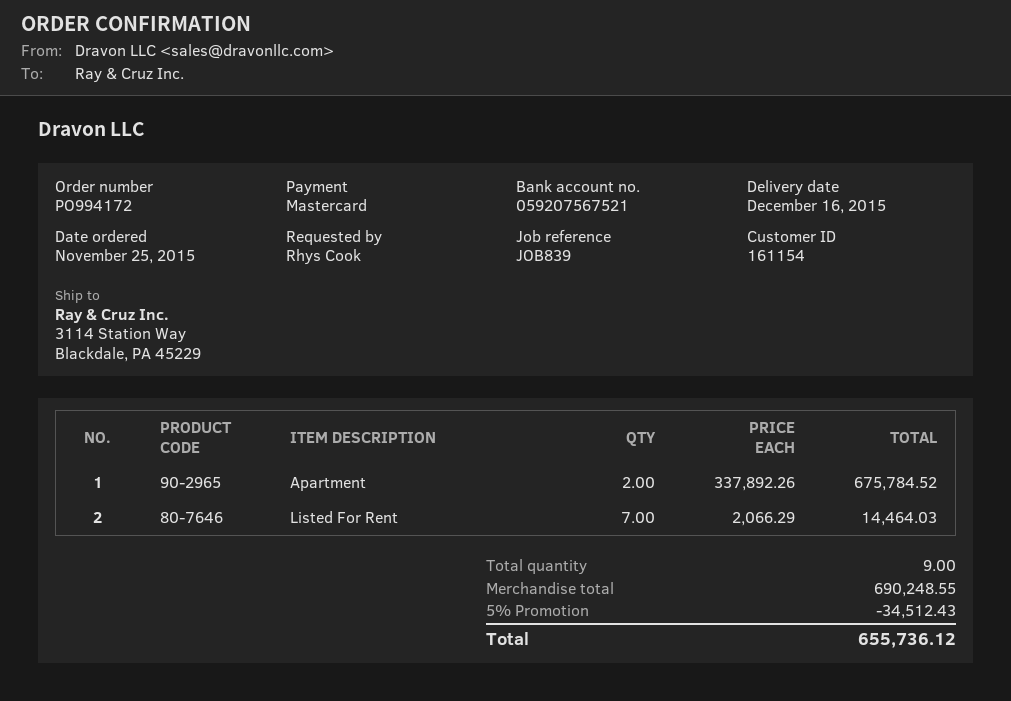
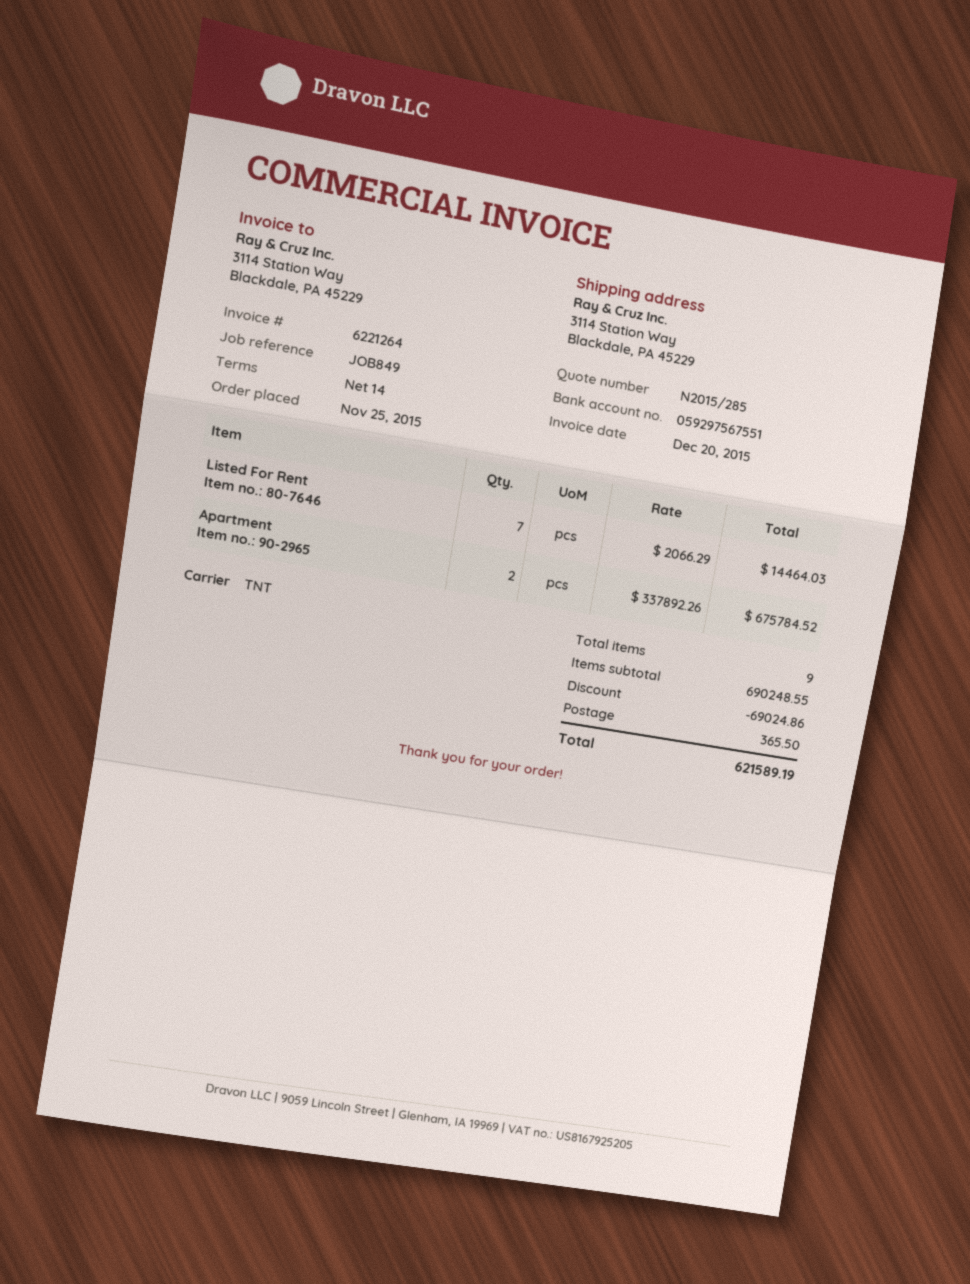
reference: JOB839 -> JOB849
bank account: 059207567521 -> 059297567551
discount: 34512.43 -> 69024.86
shipping: none -> 365.50
total: 655736.12 -> 621589.19

